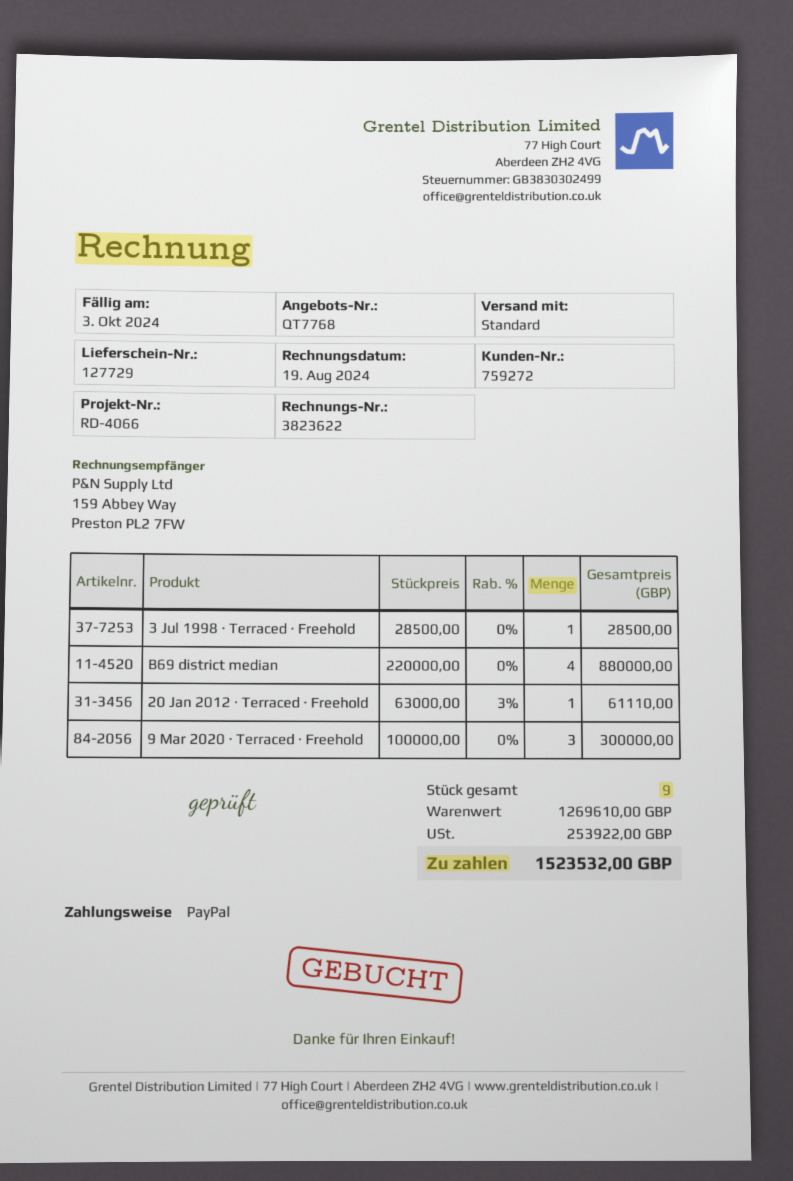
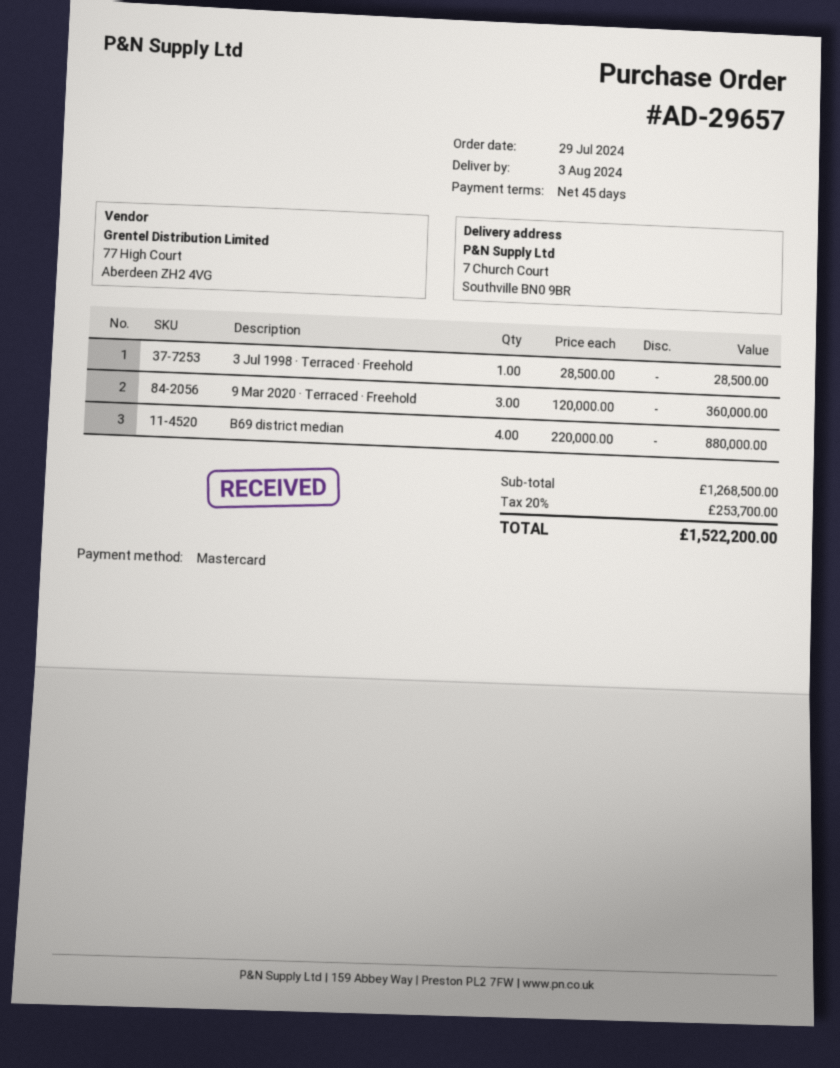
payment method: PayPal -> Mastercard
20 Jan 2012 · Terraced · Freehold: 1 x 63000.00 - 3% = 61110.00 -> none
9 Mar 2020 · Terraced · Freehold: 3 x 100000.00 = 300000.00 -> 3 x 120000.00 = 360000.00
subtotal: 1269610.00 -> 1268500.00
tax: 253922.00 -> 253700.00
total: 1523532.00 -> 1522200.00

